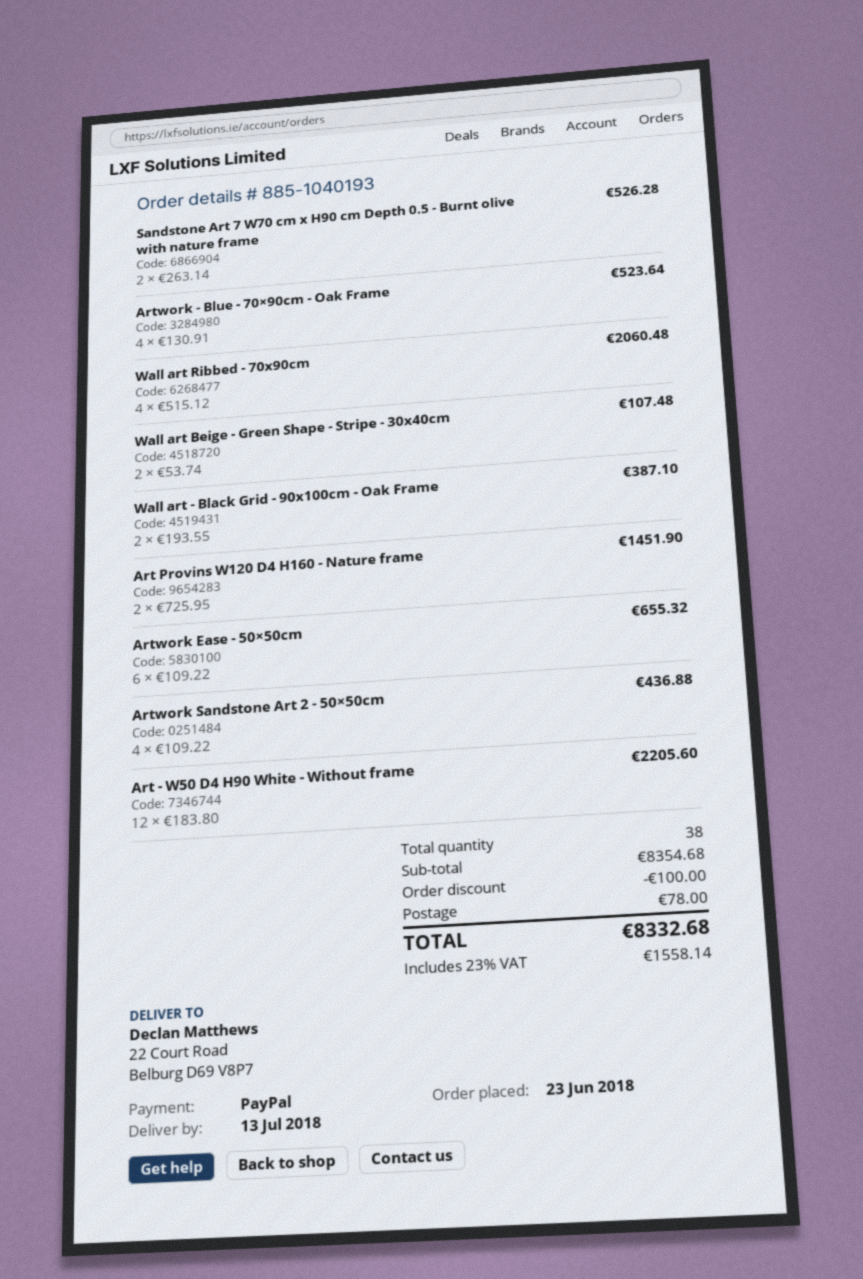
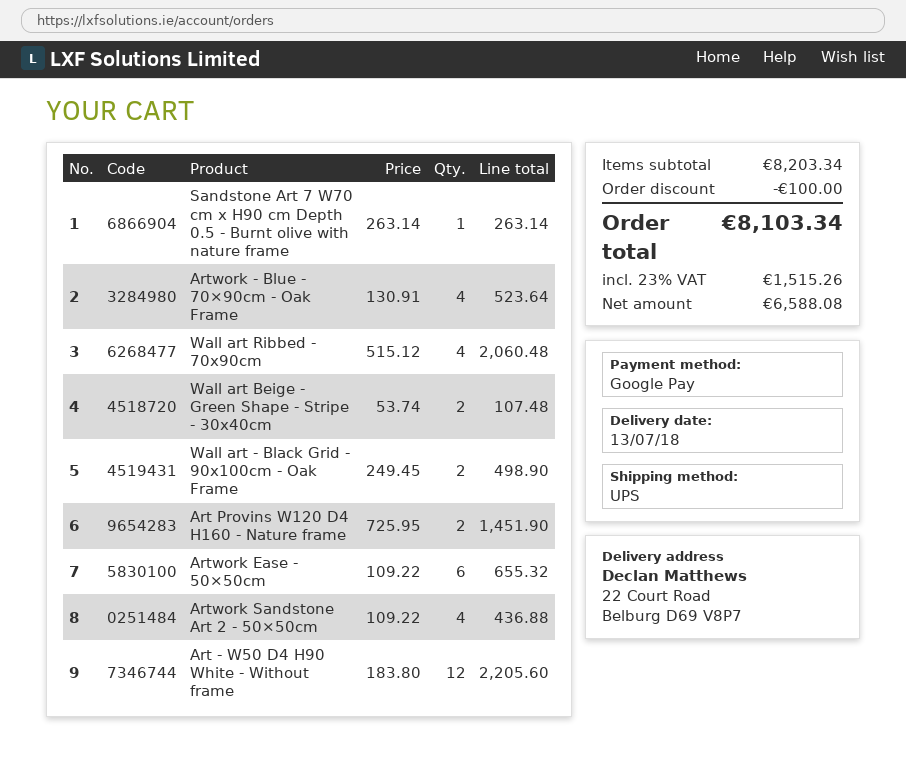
payment method: PayPal -> Google Pay
Sandstone Art 7 W70 cm x H90 cm Depth 0.5 - Burnt olive with nature frame: 2 x 263.14 = 526.28 -> 1 x 263.14 = 263.14
Wall art - Black Grid - 90x100cm - Oak Frame: 2 x 193.55 = 387.10 -> 2 x 249.45 = 498.90
subtotal: 8354.68 -> 8203.34
shipping: 78.00 -> none
tax: 23% = 1558.14 -> 23% = 1515.26
total: 8332.68 -> 8103.34

